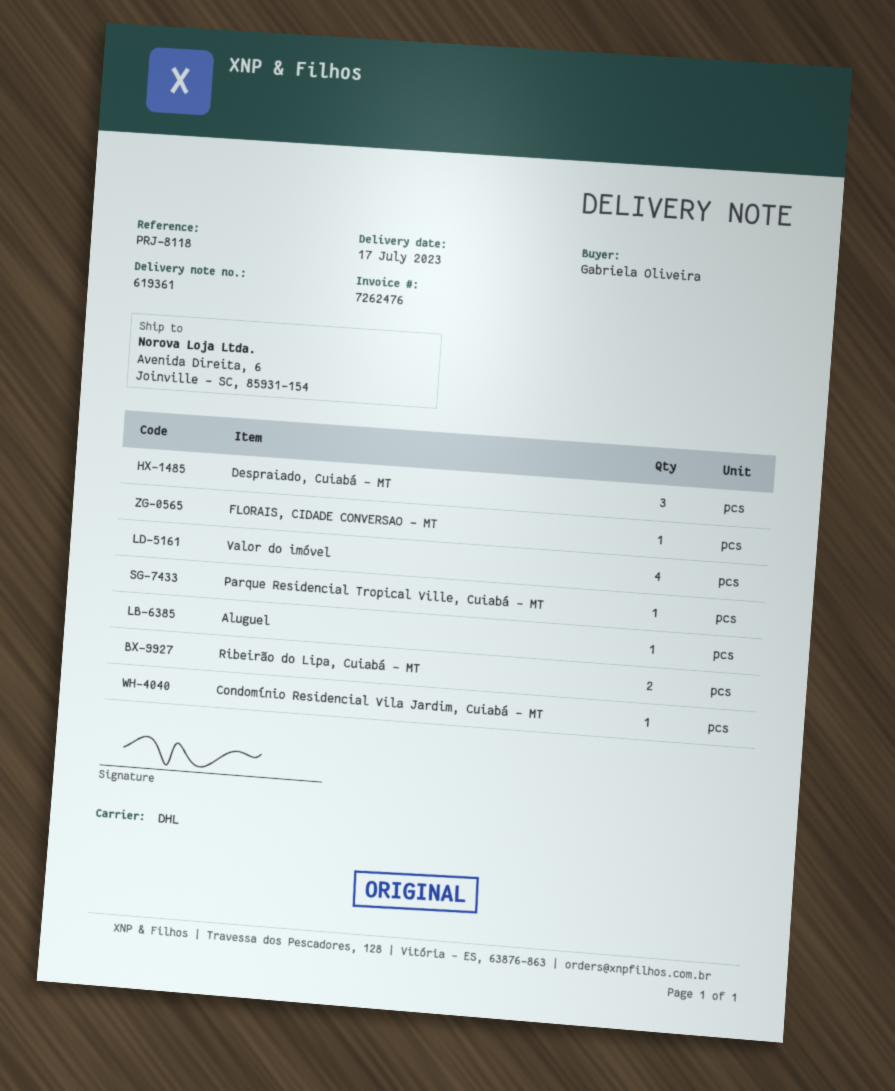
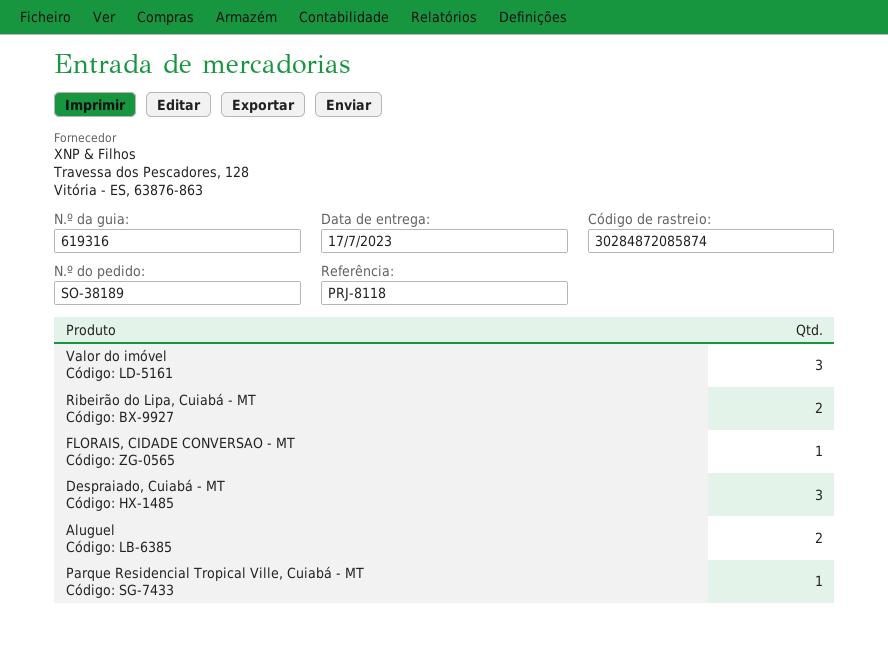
delivery note number: 619361 -> 619316
Valor do imóvel: 4 -> 3
Aluguel: 1 -> 2
Condomínio Residencial Vila Jardim, Cuiabá - MT: 1 -> none

